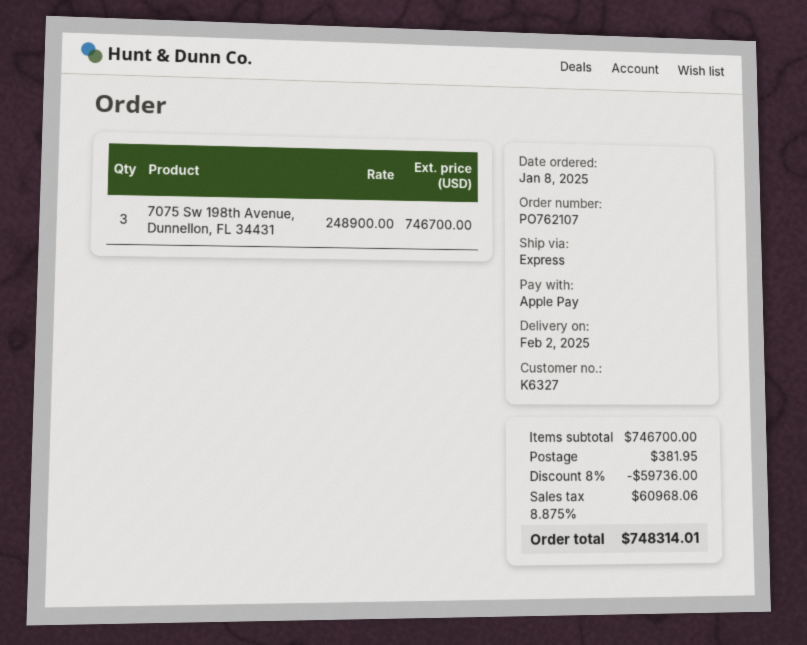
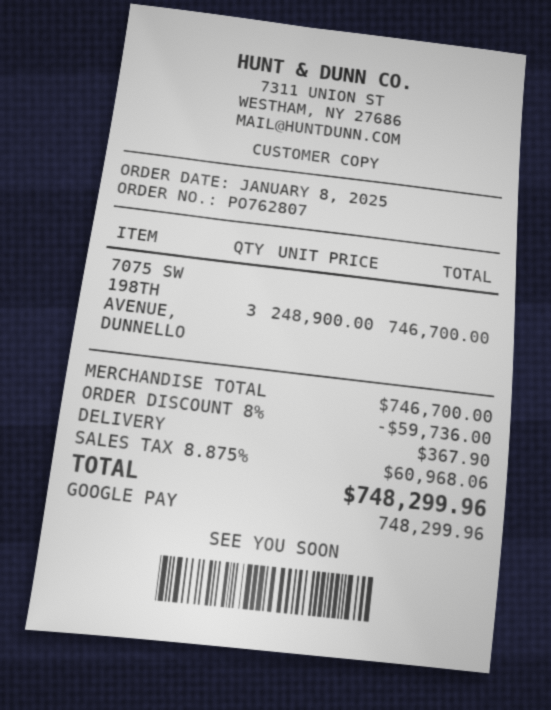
order number: PO762107 -> PO762807
payment method: Apple Pay -> Google Pay
shipping: 381.95 -> 367.90
total: 748314.01 -> 748299.96

